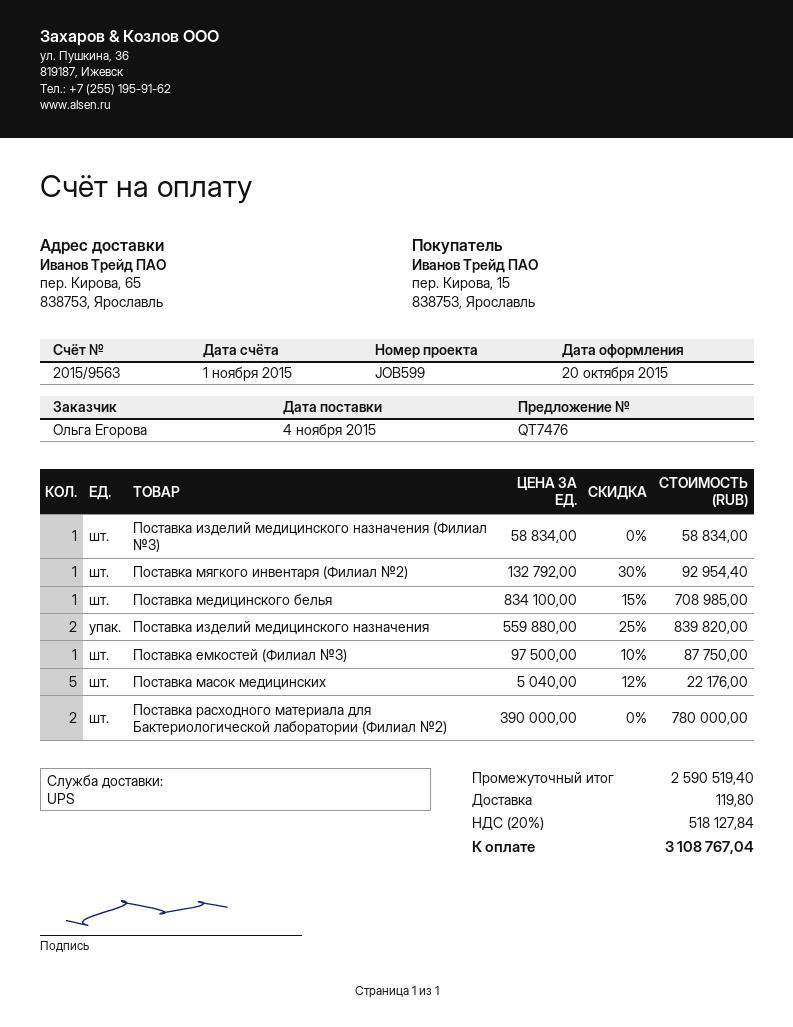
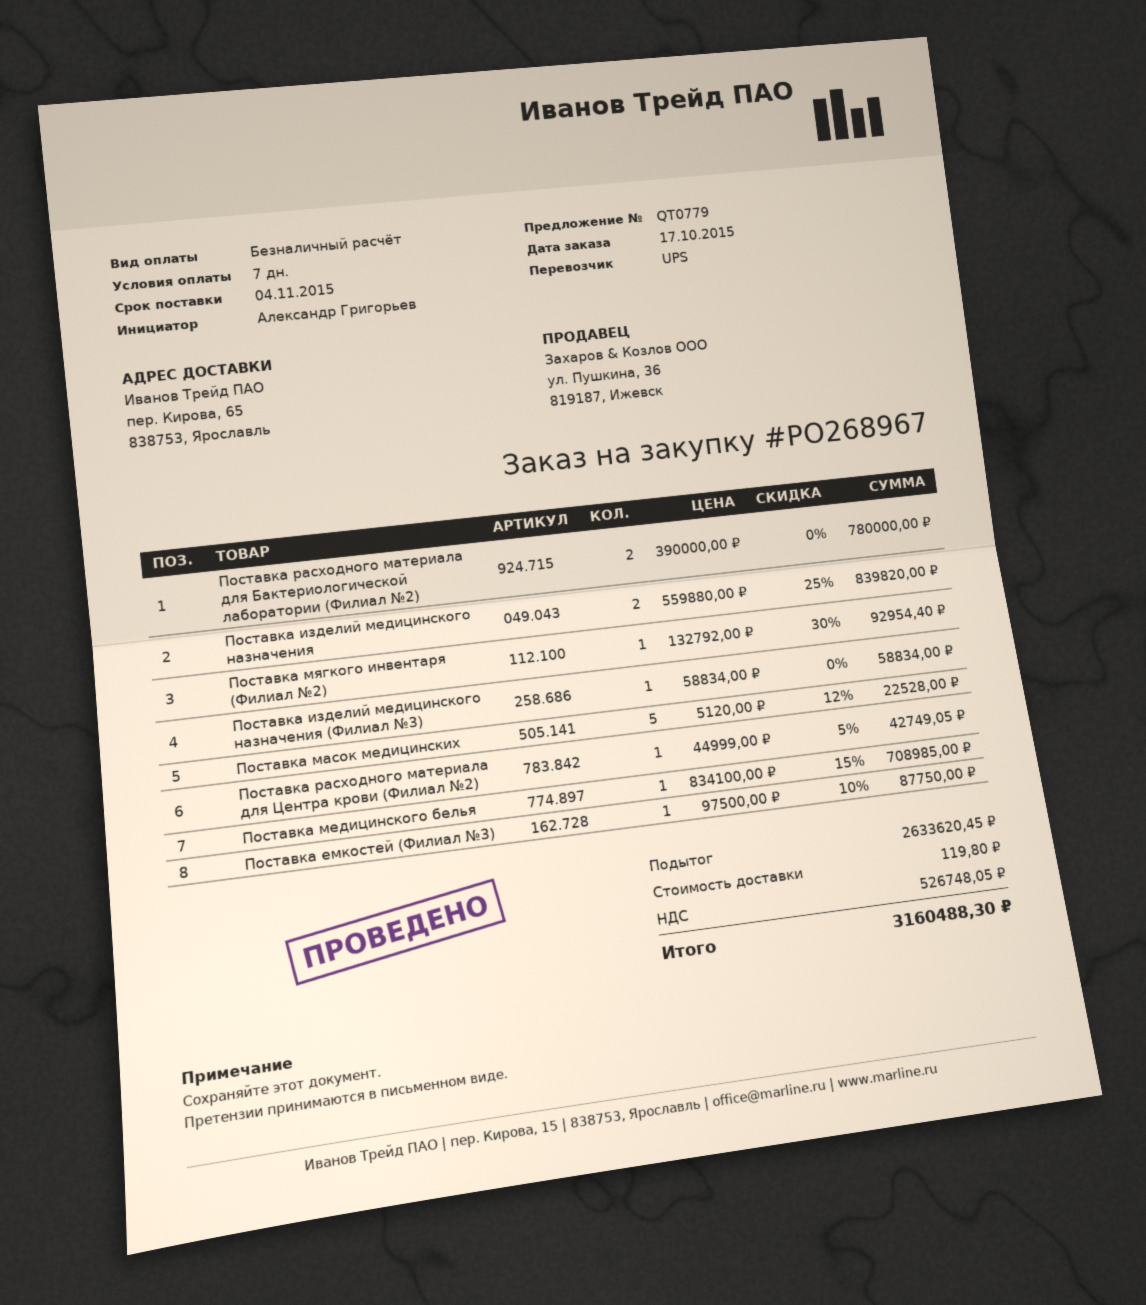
quote number: QT7476 -> QT0779
order date: 2015-10-20 -> 2015-10-17
ordered by: Ольга Егорова -> Александр Григорьев
Поставка масок медицинских: 5 x 5040.00 - 12% = 22176.00 -> 5 x 5120.00 - 12% = 22528.00
Поставка расходного материала для Центра крови (Филиал №2): none -> 1 x 44999.00 - 5% = 42749.05
subtotal: 2590519.40 -> 2633620.45
tax: 518127.84 -> 526748.05
total: 3108767.04 -> 3160488.30

